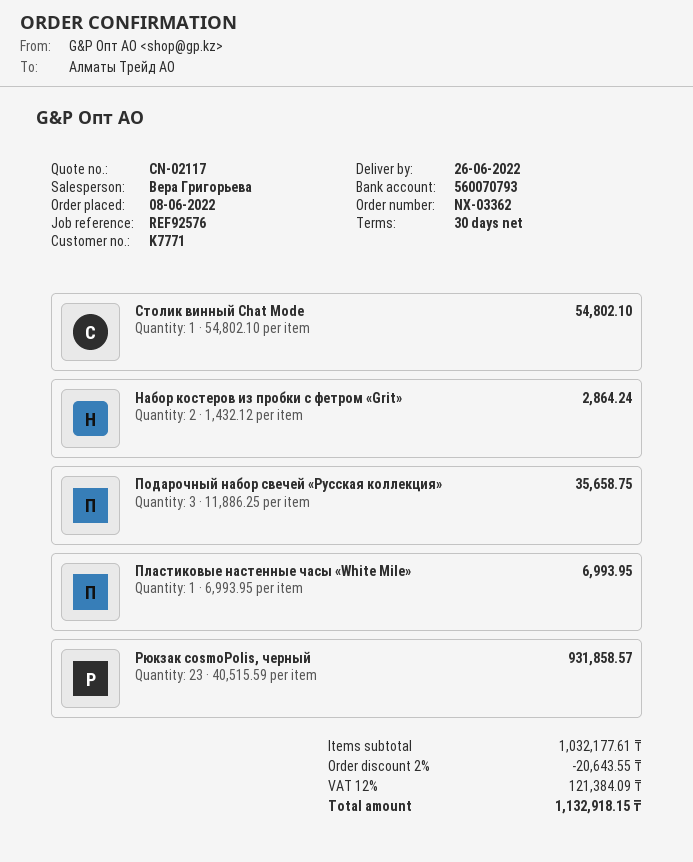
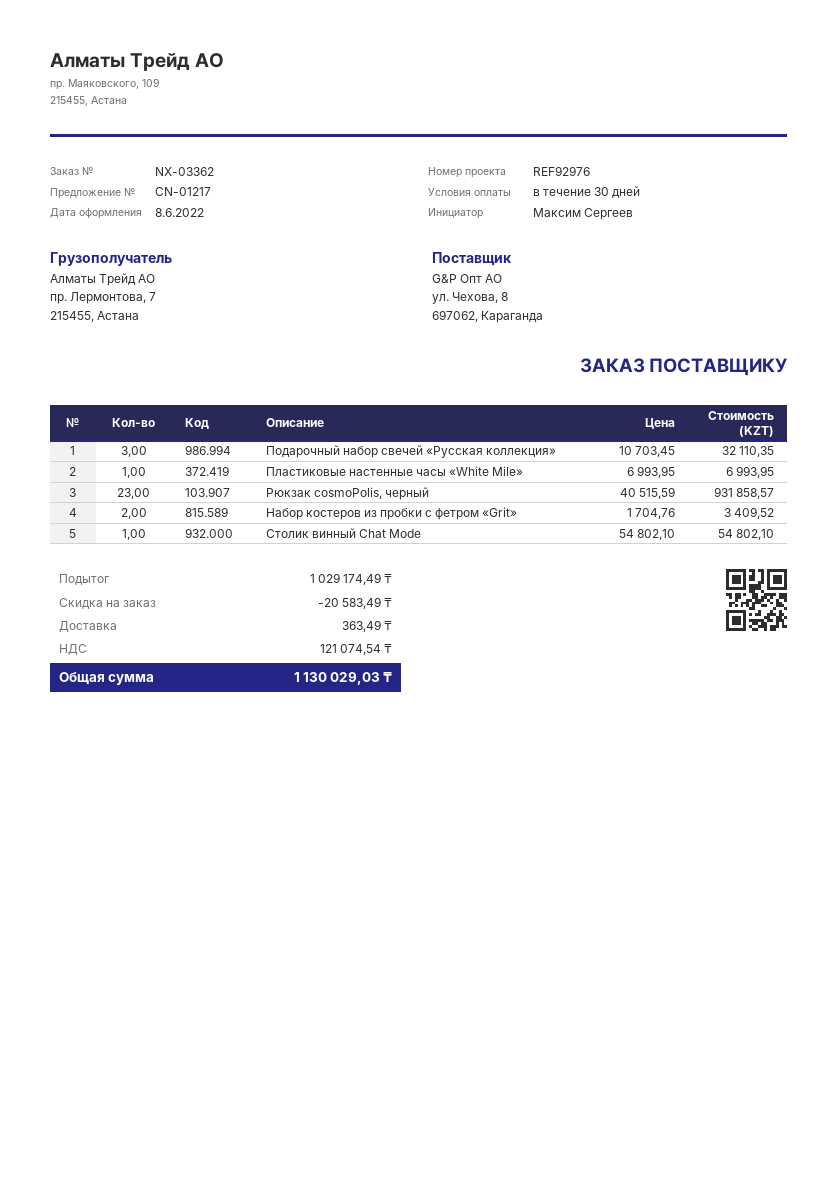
quote number: CN-02117 -> CN-01217
reference: REF92576 -> REF92976
Набор костеров из пробки с фетром «Grit»: 2 x 1432.12 = 2864.24 -> 2 x 1704.76 = 3409.52
Подарочный набор свечей «Русская коллекция»: 3 x 11886.25 = 35658.75 -> 3 x 10703.45 = 32110.35
subtotal: 1032177.61 -> 1029174.49
discount: 20643.55 -> 20583.49
shipping: none -> 363.49
tax: 121384.09 -> 121074.54
total: 1132918.15 -> 1130029.03

